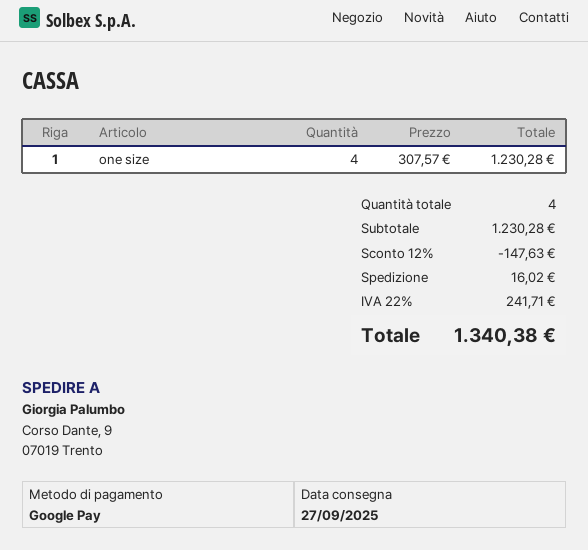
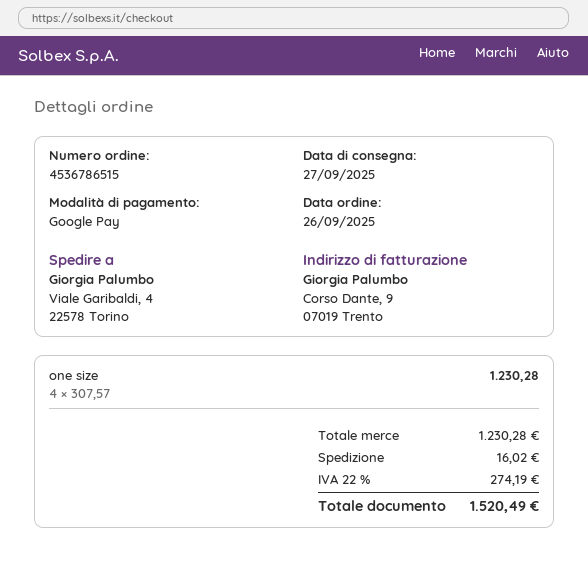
ship to: Corso Dante, 9, 07019 Trento -> Viale Garibaldi, 4, 22578 Torino
discount: 12% = 147.63 -> none
tax: 22% = 241.71 -> 22% = 274.19
total: 1340.38 -> 1520.49

